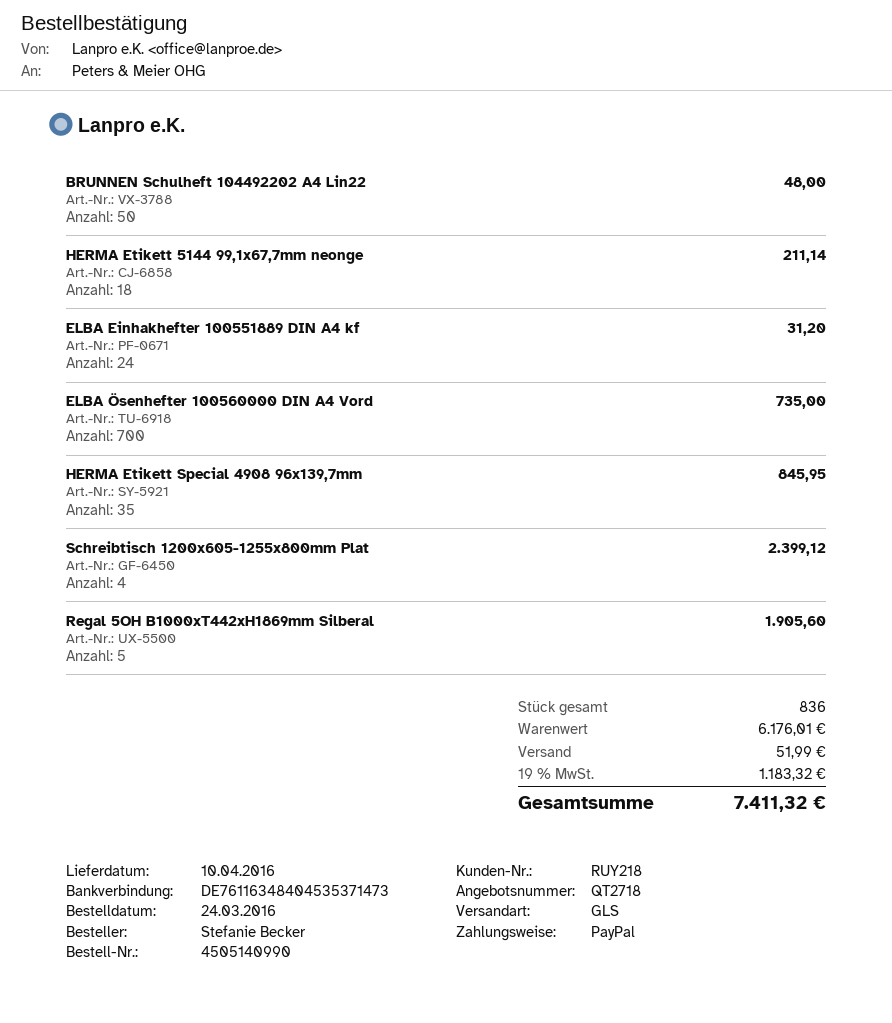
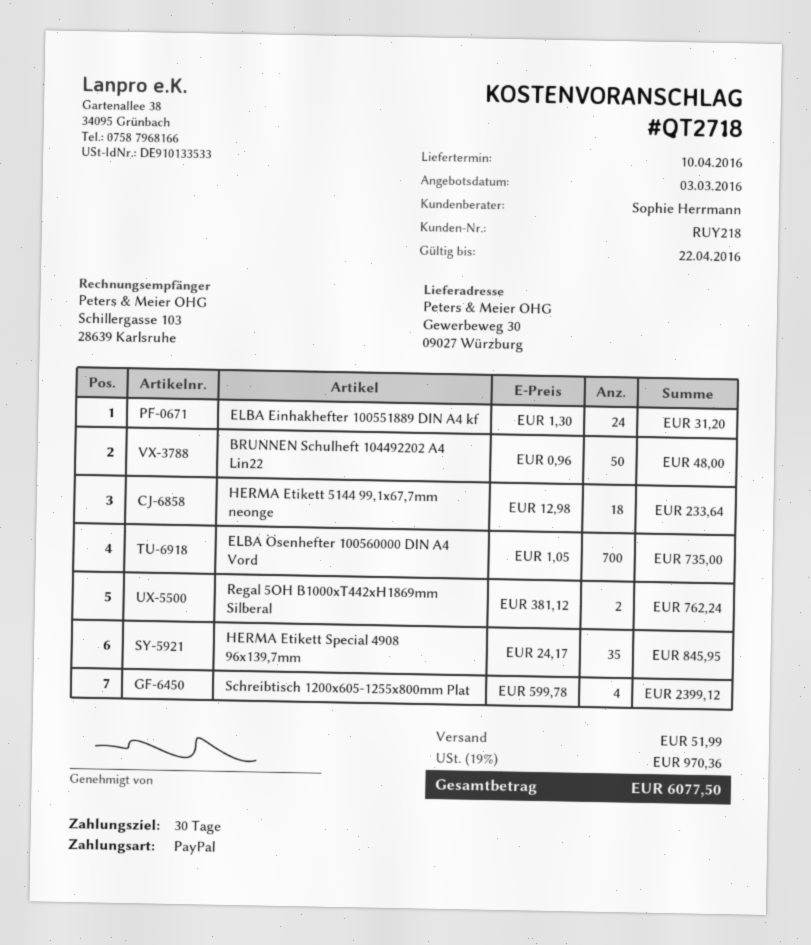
HERMA Etikett 5144 99,1x67,7mm neonge: 18 for 211.14 -> 18 for 233.64
Regal 5OH B1000xT442xH1869mm Silberal: 5 for 1905.60 -> 2 for 762.24
tax: 19% = 1183.32 -> 19% = 970.36
total: 7411.32 -> 6077.50

